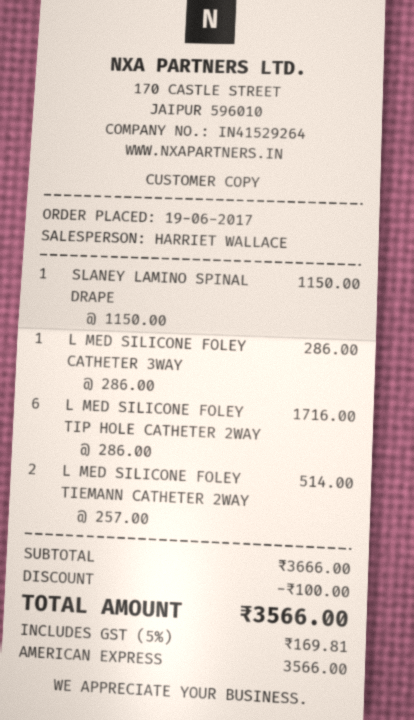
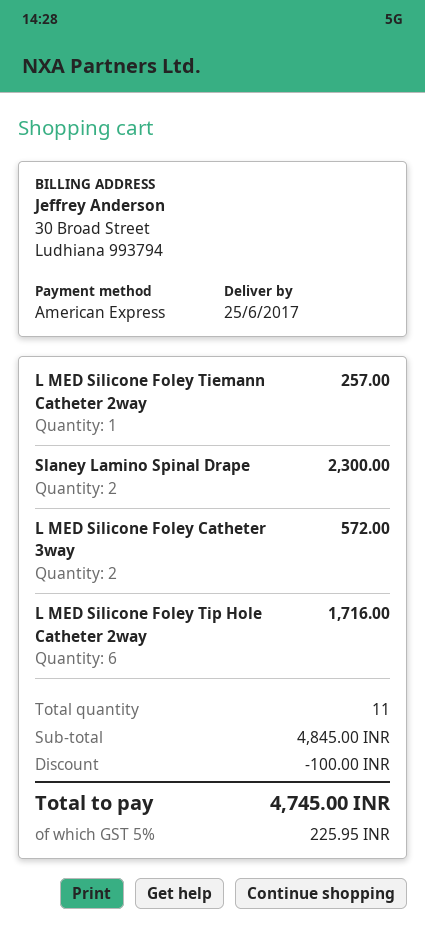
SLANEY LAMINO SPINAL DRAPE: 1 for 1150.00 -> 2 for 2300.00
L MED SILICONE FOLEY CATHETER 3WAY: 1 for 286.00 -> 2 for 572.00
L MED SILICONE FOLEY TIEMANN CATHETER 2WAY: 2 for 514.00 -> 1 for 257.00
subtotal: 3666.00 -> 4845.00
tax: 5% = 169.81 -> 5% = 225.95
total: 3566.00 -> 4745.00

